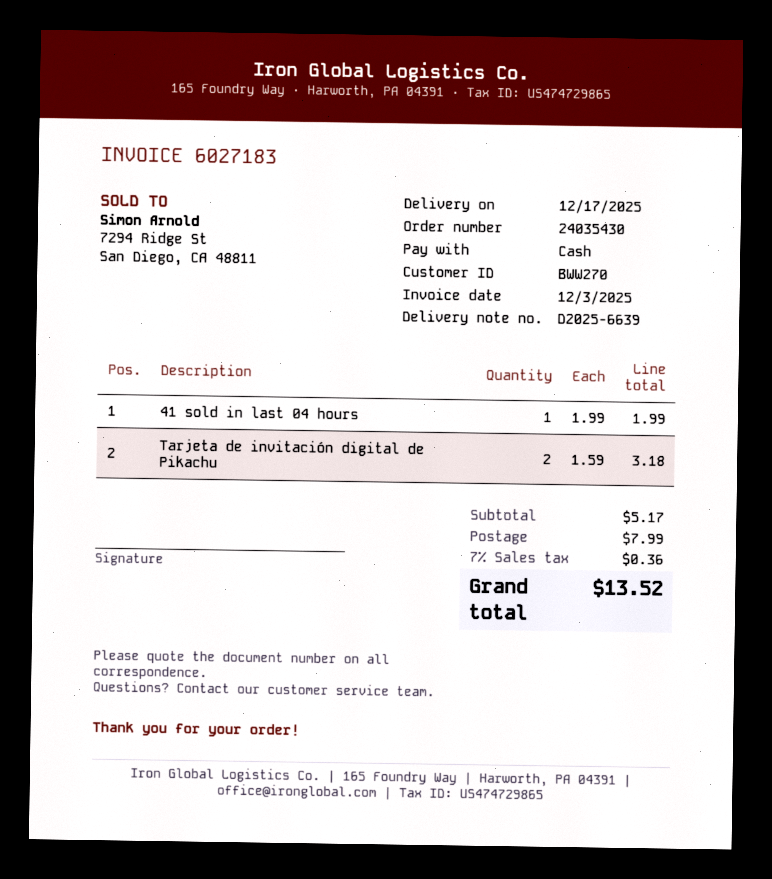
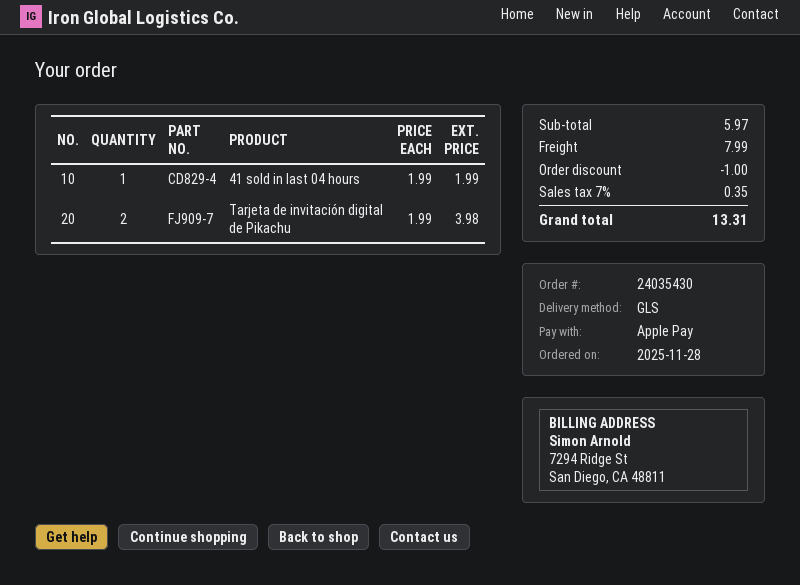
payment method: cash -> Apple Pay
Tarjeta de invitación digital de Pikachu: 2 x 1.59 = 3.18 -> 2 x 1.99 = 3.98
subtotal: 5.17 -> 5.97
discount: none -> 1.00
tax: 7% = 0.36 -> 7% = 0.35
total: 13.52 -> 13.31

